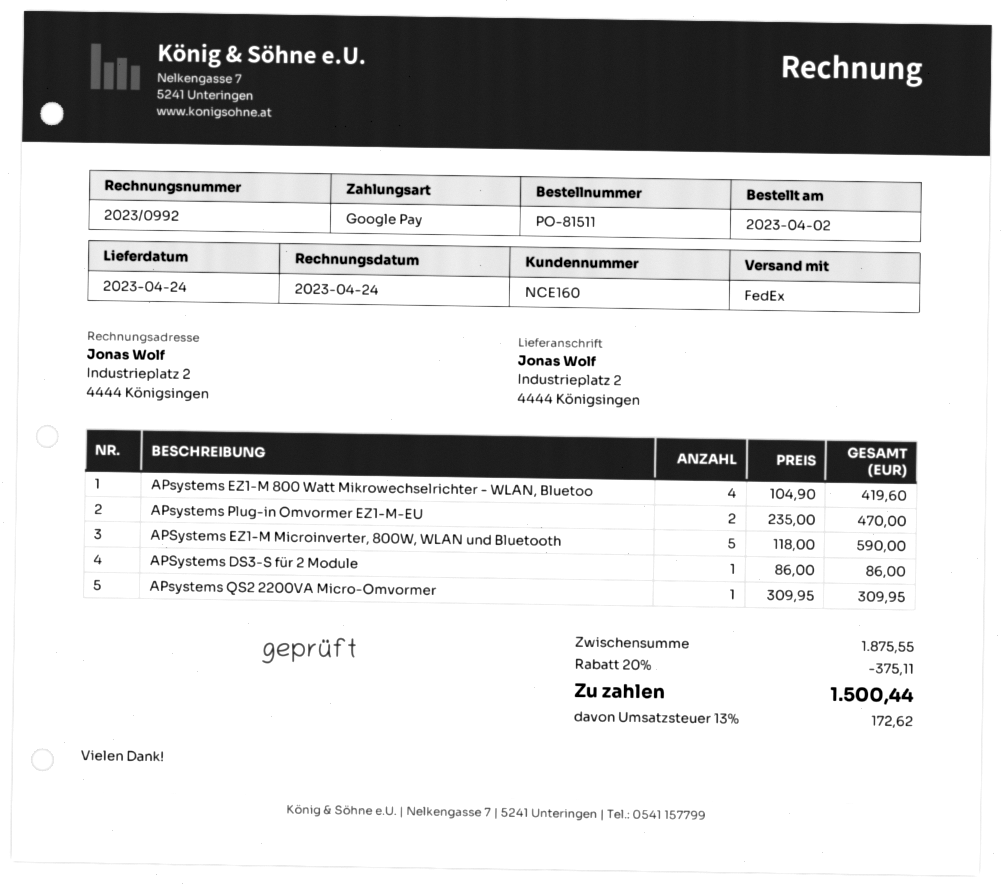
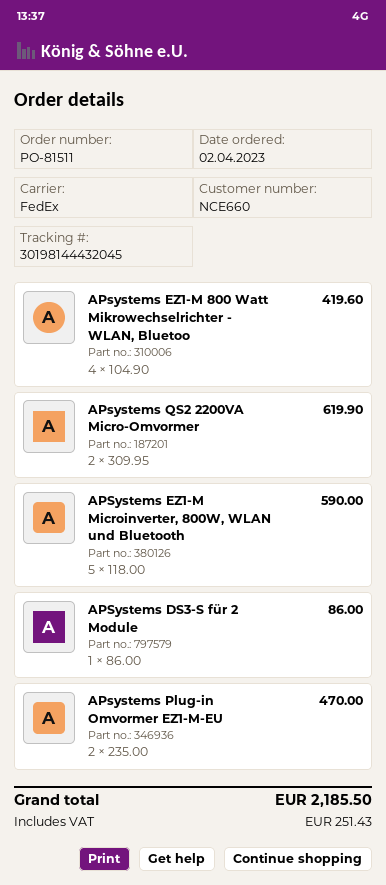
customer number: NCE160 -> NCE660
APsystems QS2 2200VA Micro-Omvormer: 1 x 309.95 = 309.95 -> 2 x 309.95 = 619.90
discount: 20% = 375.11 -> none
tax: 172.62 -> 251.43
total: 1500.44 -> 2185.50

